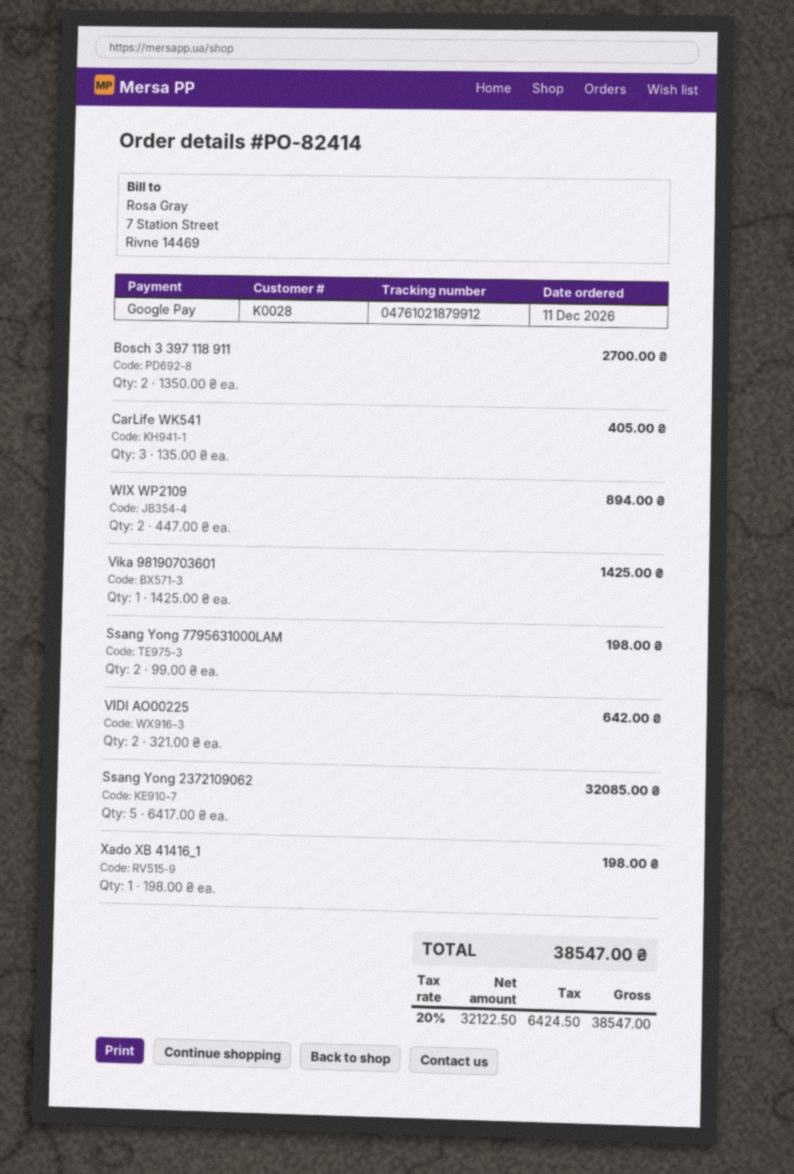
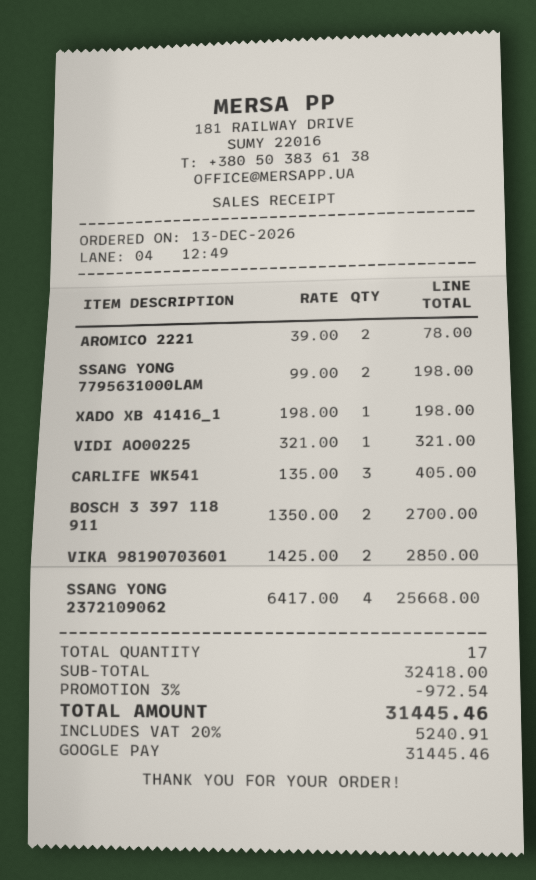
order date: 2026-12-11 -> 2026-12-13
WIX WP2109: 2 x 447.00 = 894.00 -> none
Vika 98190703601: 1 x 1425.00 = 1425.00 -> 2 x 1425.00 = 2850.00
VIDI AO00225: 2 x 321.00 = 642.00 -> 1 x 321.00 = 321.00
Ssang Yong 2372109062: 5 x 6417.00 = 32085.00 -> 4 x 6417.00 = 25668.00
AROMICO 2221: none -> 2 x 39.00 = 78.00
discount: none -> 3% = 972.54
tax: 20% = 6424.50 -> 20% = 5240.91
total: 38547.00 -> 31445.46

